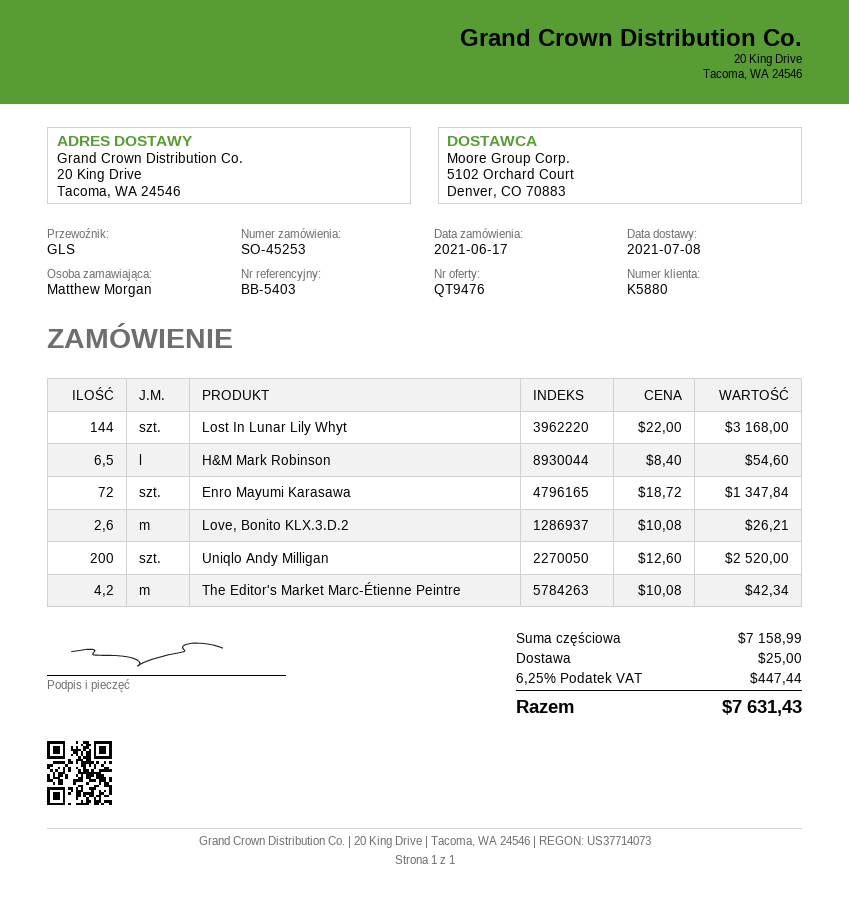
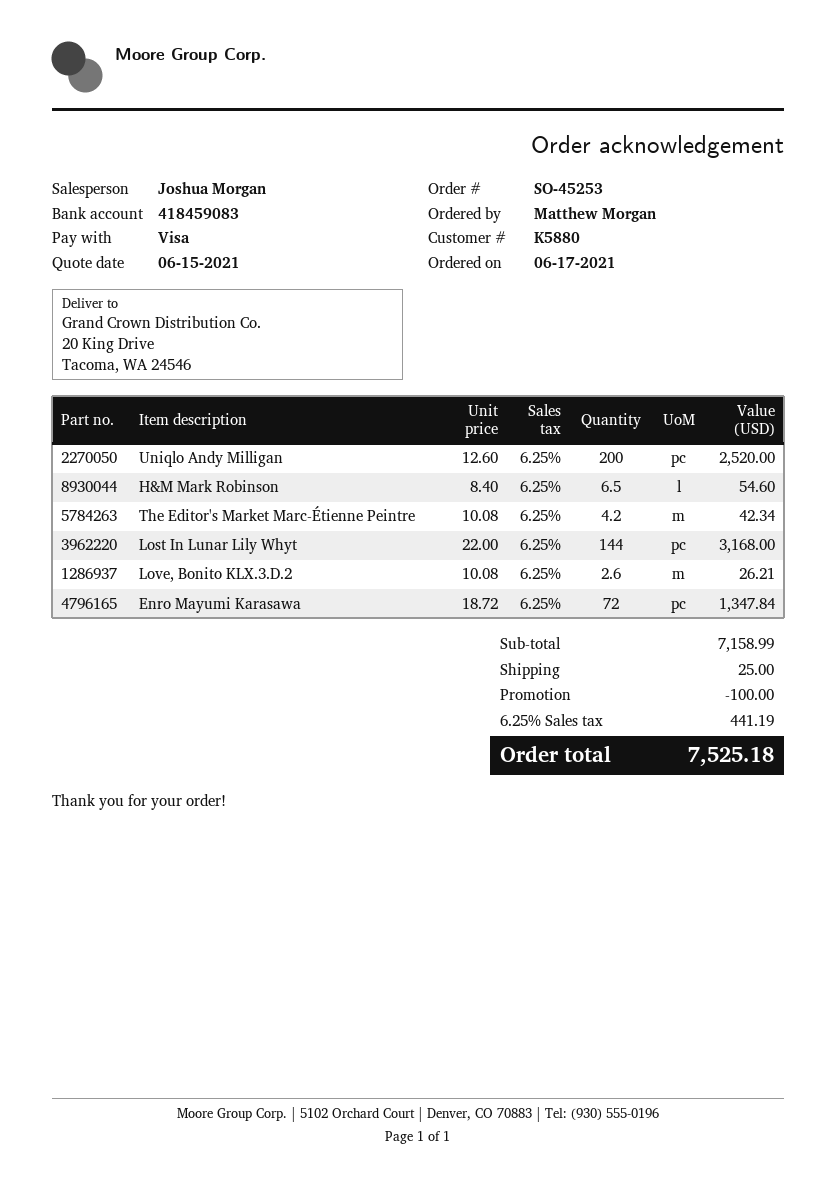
discount: none -> 100.00
tax: 6.25% = 447.44 -> 6.25% = 441.19
total: 7631.43 -> 7525.18

